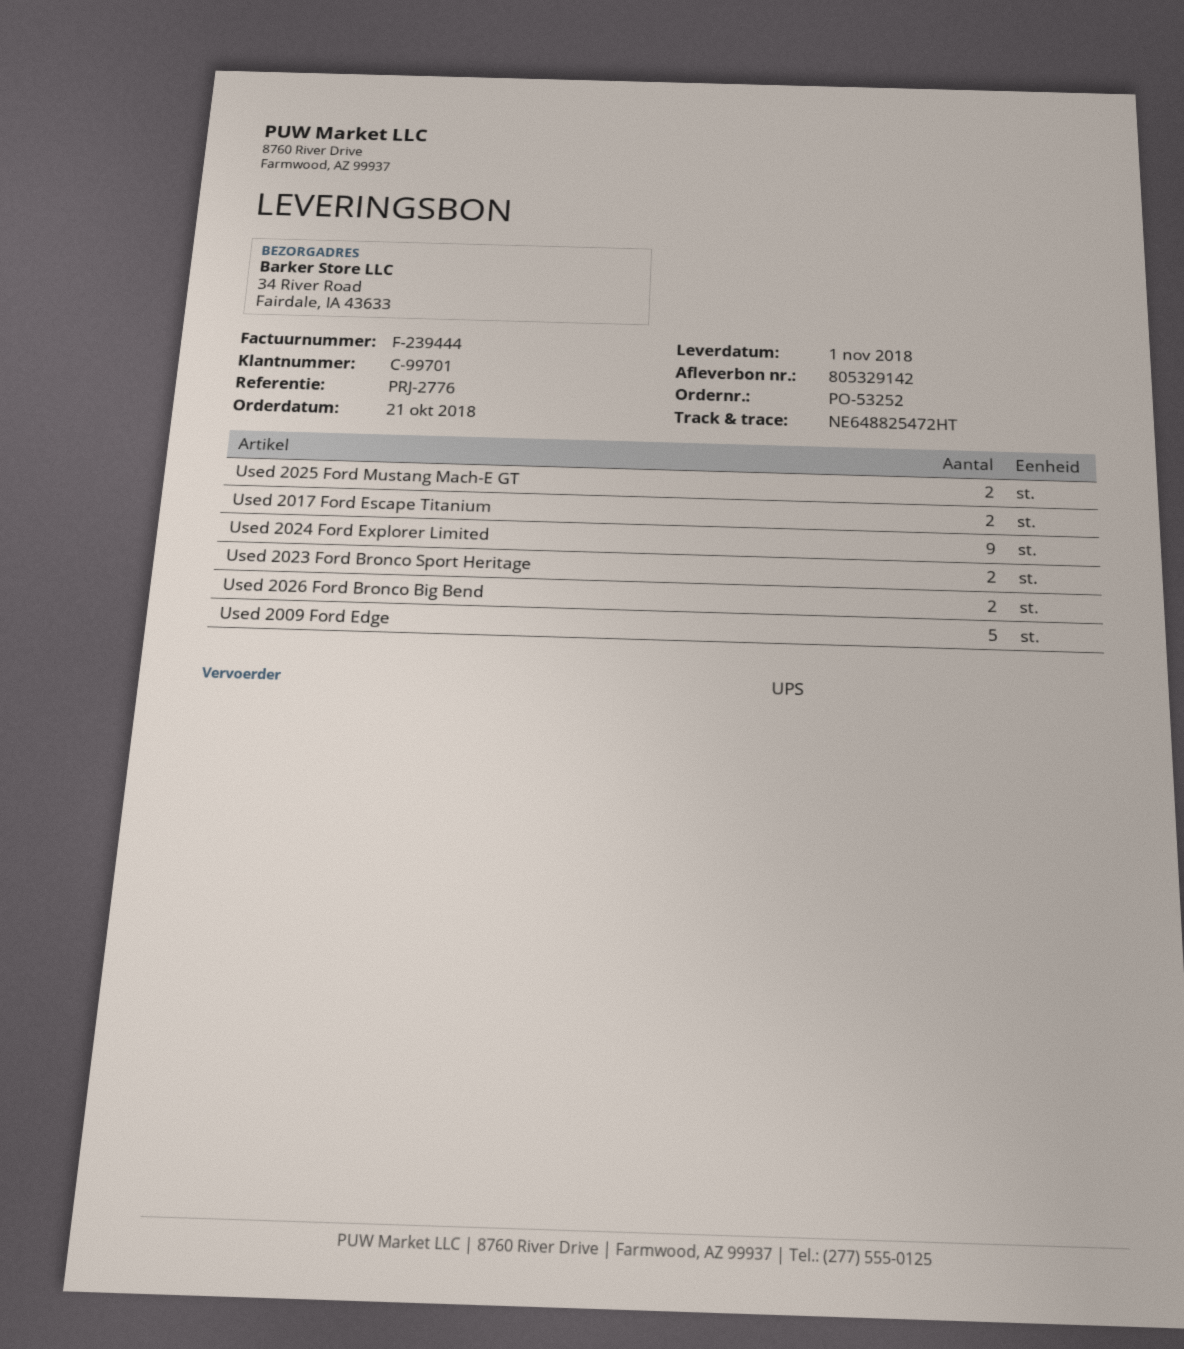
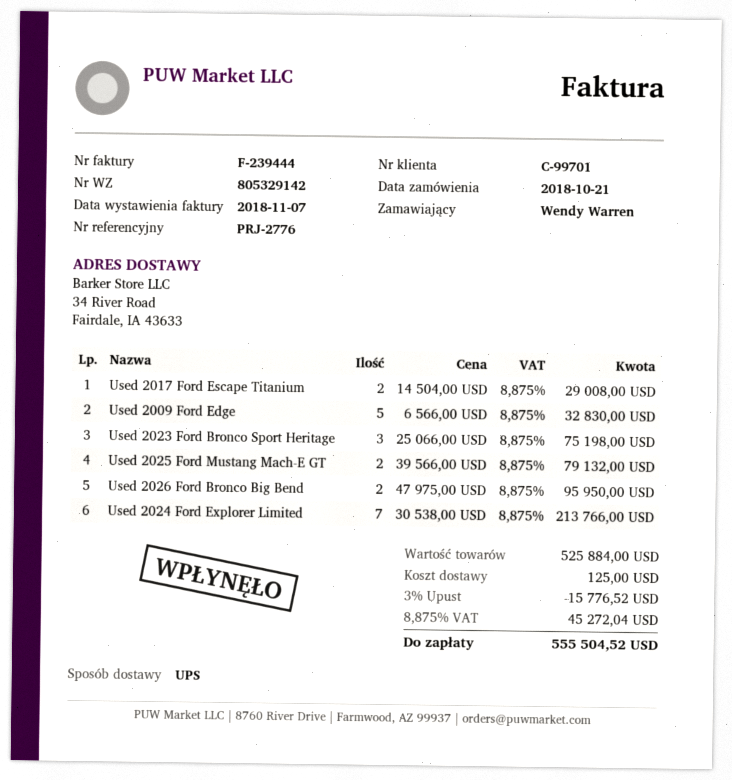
Used 2024 Ford Explorer Limited: 9 -> 7
Used 2023 Ford Bronco Sport Heritage: 2 -> 3

